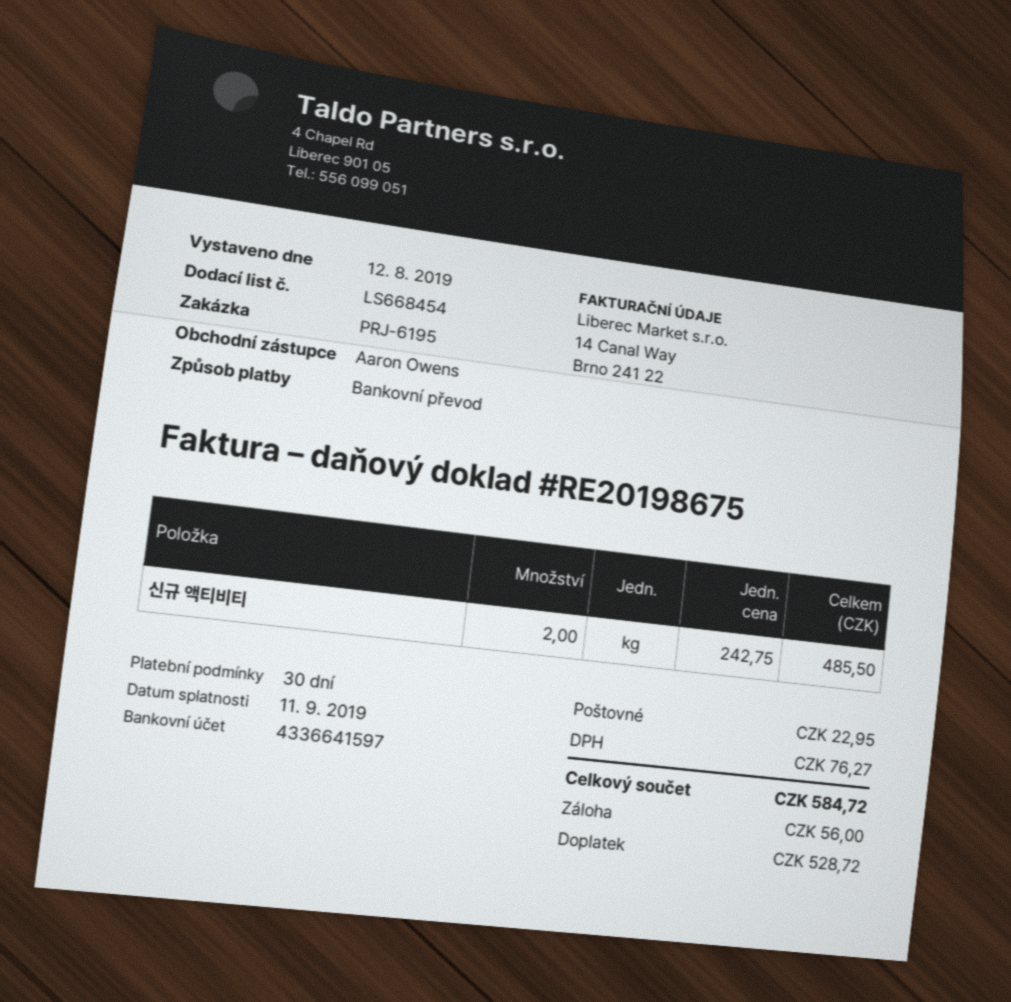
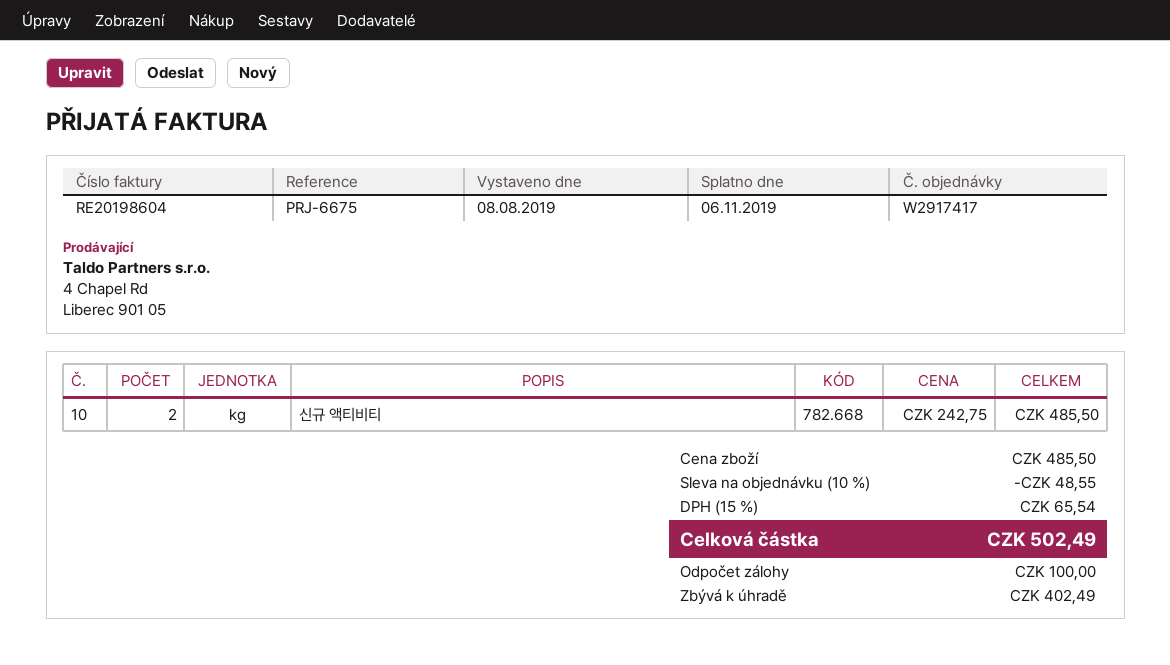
invoice number: RE20198675 -> RE20198604
invoice date: 2019-08-12 -> 2019-08-08
due date: 2019-09-11 -> 2019-11-06
reference: PRJ-6195 -> PRJ-6675
discount: none -> 10% = 48.55
shipping: 22.95 -> none
tax: 76.27 -> 65.54
total: 584.72 -> 502.49
deposit: 56.00 -> 100.00
balance: 528.72 -> 402.49

